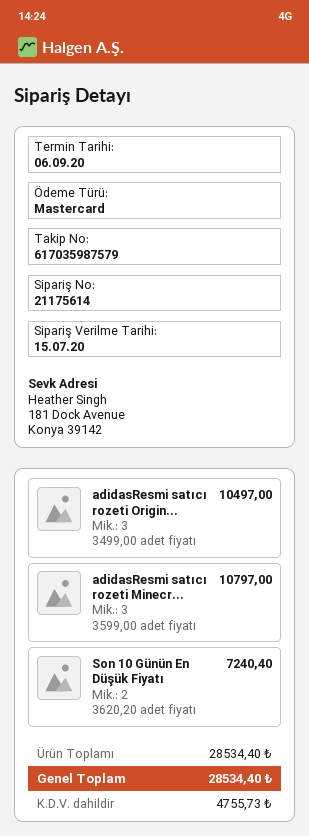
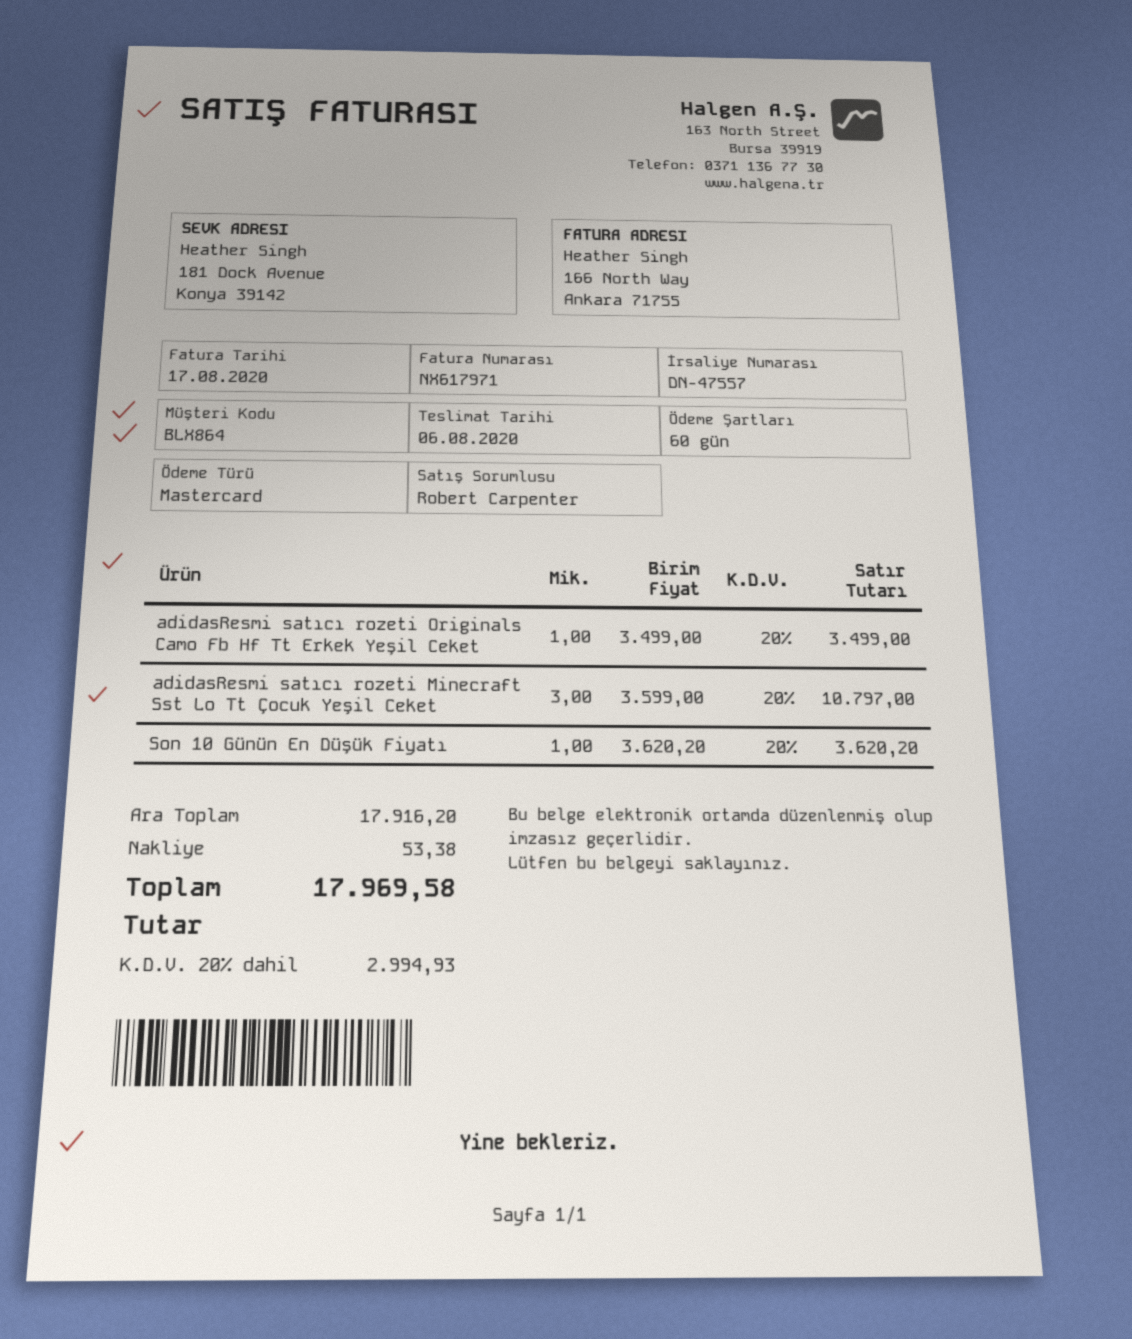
delivery date: 2020-09-06 -> 2020-08-06
adidasResmi satıcı rozeti Origin...: 3 x 3499.00 = 10497.00 -> 1 x 3499.00 = 3499.00
Son 10 Günün En Düşük Fiyatı: 2 x 3620.20 = 7240.40 -> 1 x 3620.20 = 3620.20
subtotal: 28534.40 -> 17916.20
shipping: none -> 53.38
tax: 4755.73 -> 2994.93
total: 28534.40 -> 17969.58

